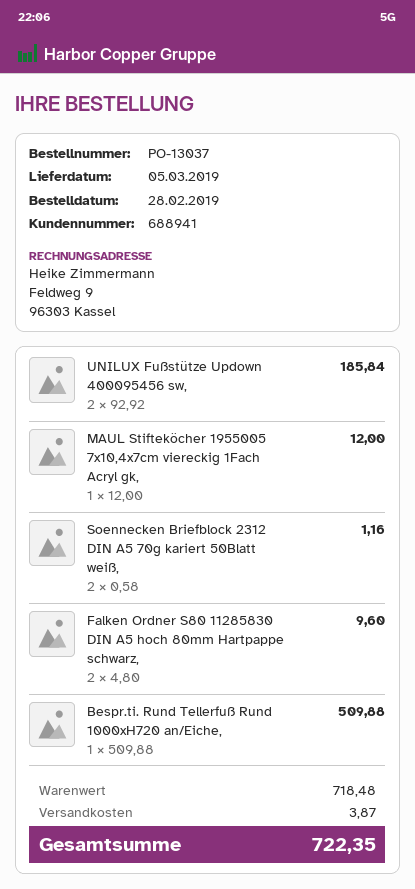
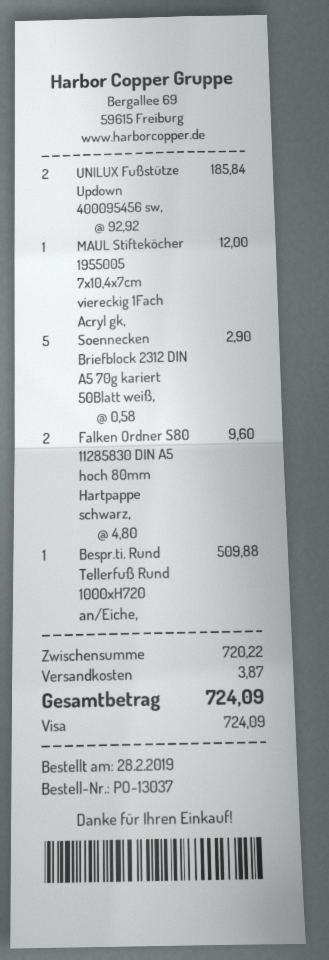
Soennecken Briefblock 2312 DIN A5 70g kariert 50Blatt weiß,: 2 x 0.58 = 1.16 -> 5 x 0.58 = 2.90
subtotal: 718.48 -> 720.22
total: 722.35 -> 724.09

